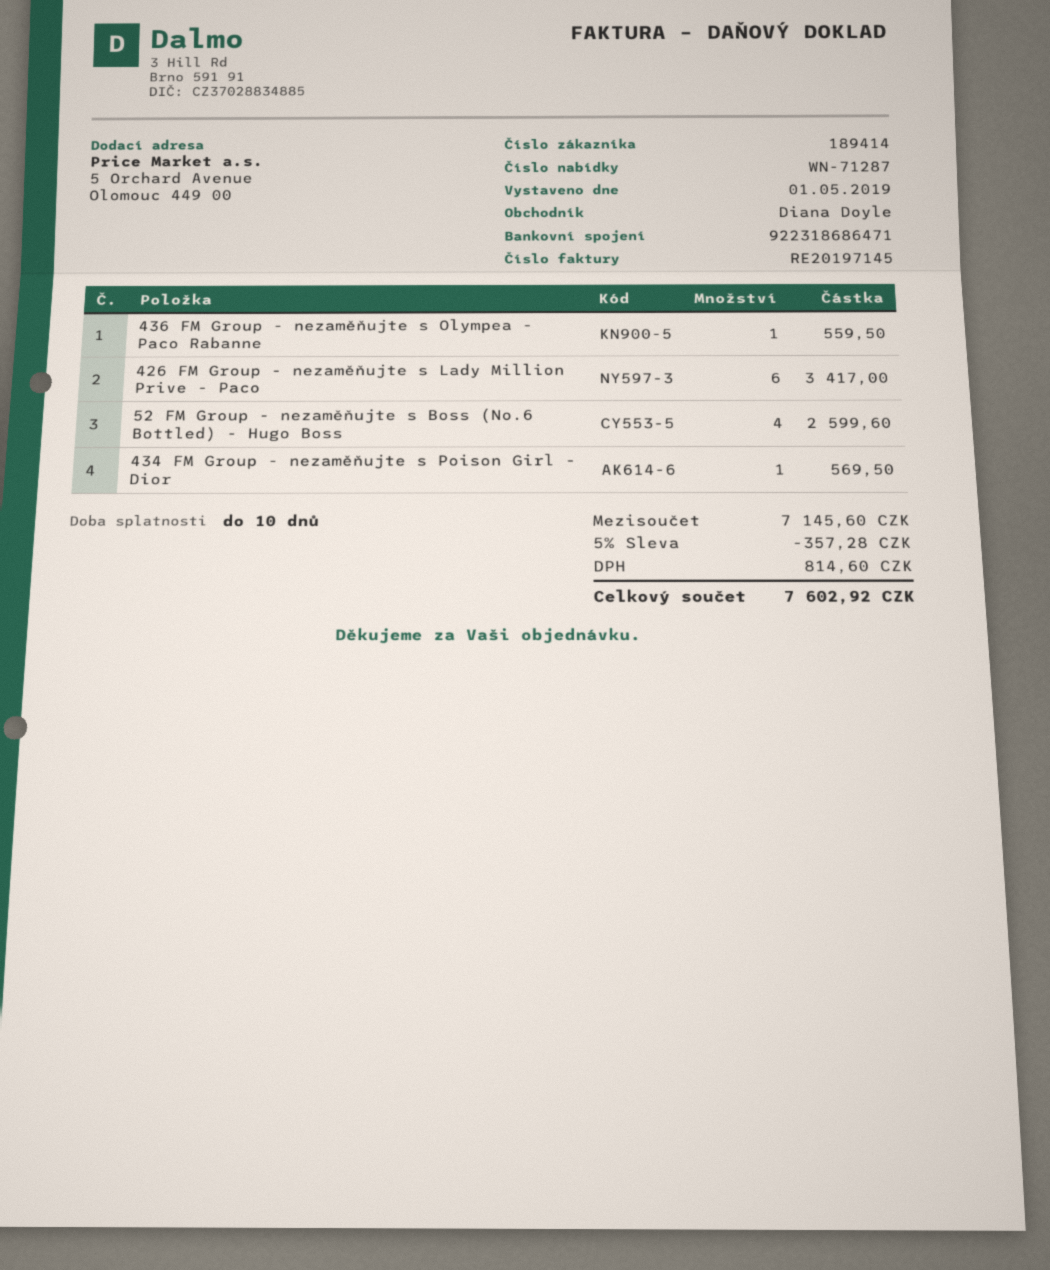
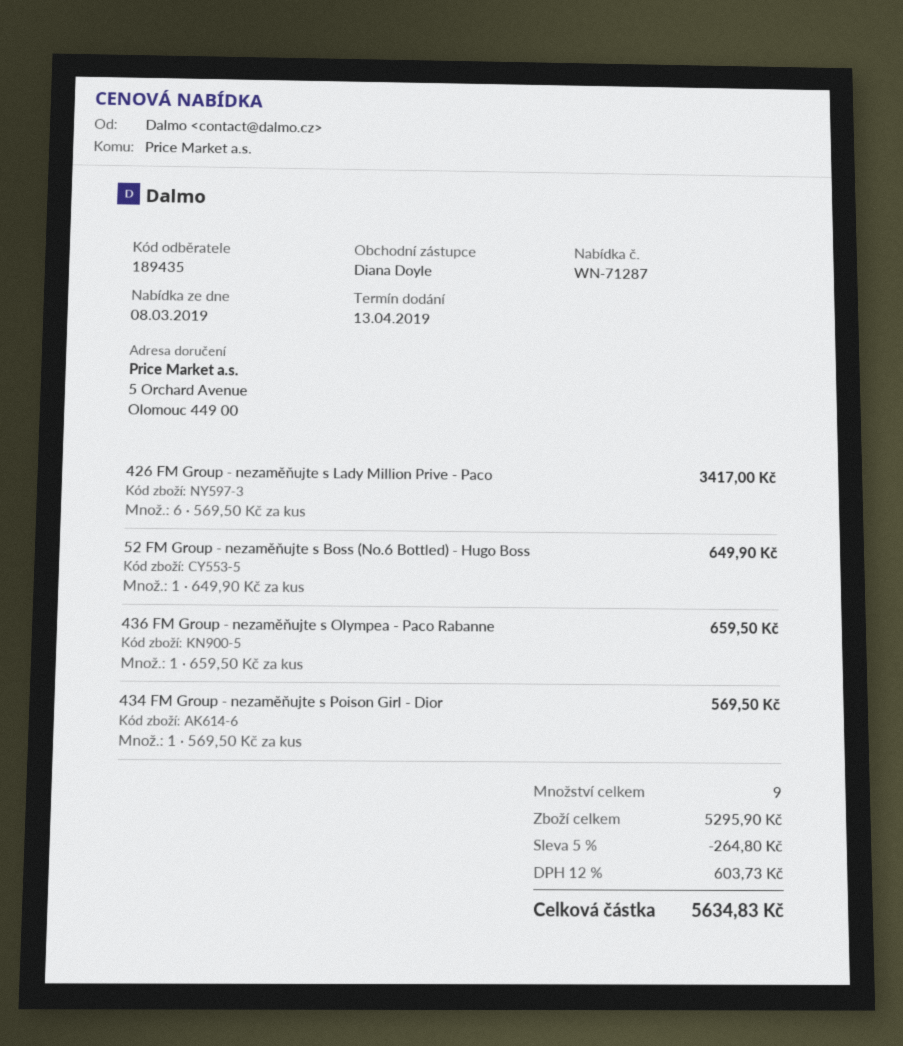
customer number: 189414 -> 189435
436 FM Group - nezaměňujte s Olympea - Paco Rabanne: 1 for 559.50 -> 1 for 659.50
52 FM Group - nezaměňujte s Boss (No.6 Bottled) - Hugo Boss: 4 for 2599.60 -> 1 for 649.90
subtotal: 7145.60 -> 5295.90
discount: 5% = 357.28 -> 5% = 264.80
tax: 814.60 -> 603.73
total: 7602.92 -> 5634.83

